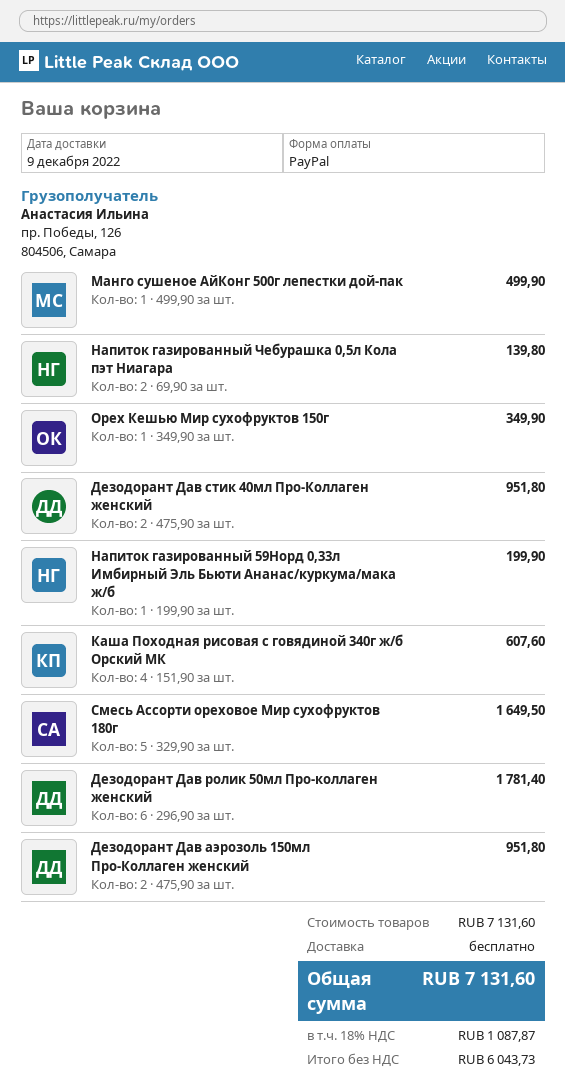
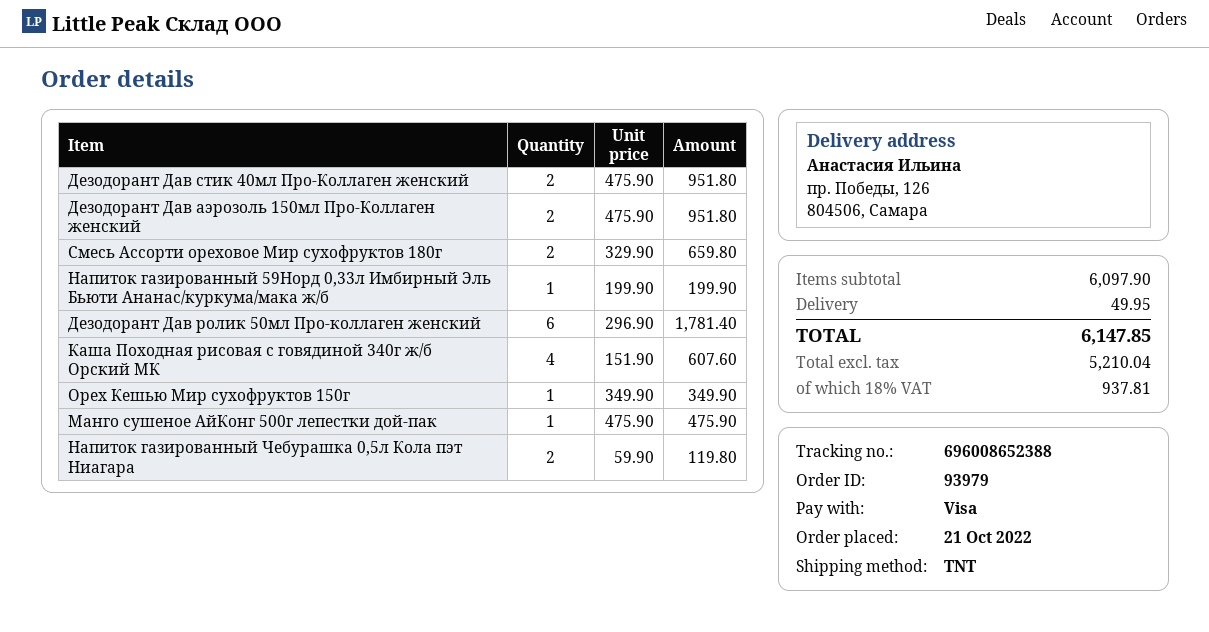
payment method: PayPal -> Visa
Манго сушеное АйКонг 500г лепестки дой-пак: 1 x 499.90 = 499.90 -> 1 x 475.90 = 475.90
Напиток газированный Чебурашка 0,5л Кола пэт Ниагара: 2 x 69.90 = 139.80 -> 2 x 59.90 = 119.80
Смесь Ассорти ореховое Мир сухофруктов 180г: 5 x 329.90 = 1649.50 -> 2 x 329.90 = 659.80
subtotal: 7131.60 -> 6097.90
shipping: 0.00 -> 49.95
net: 6043.73 -> 5210.04
tax: 18% = 1087.87 -> 18% = 937.81
total: 7131.60 -> 6147.85

